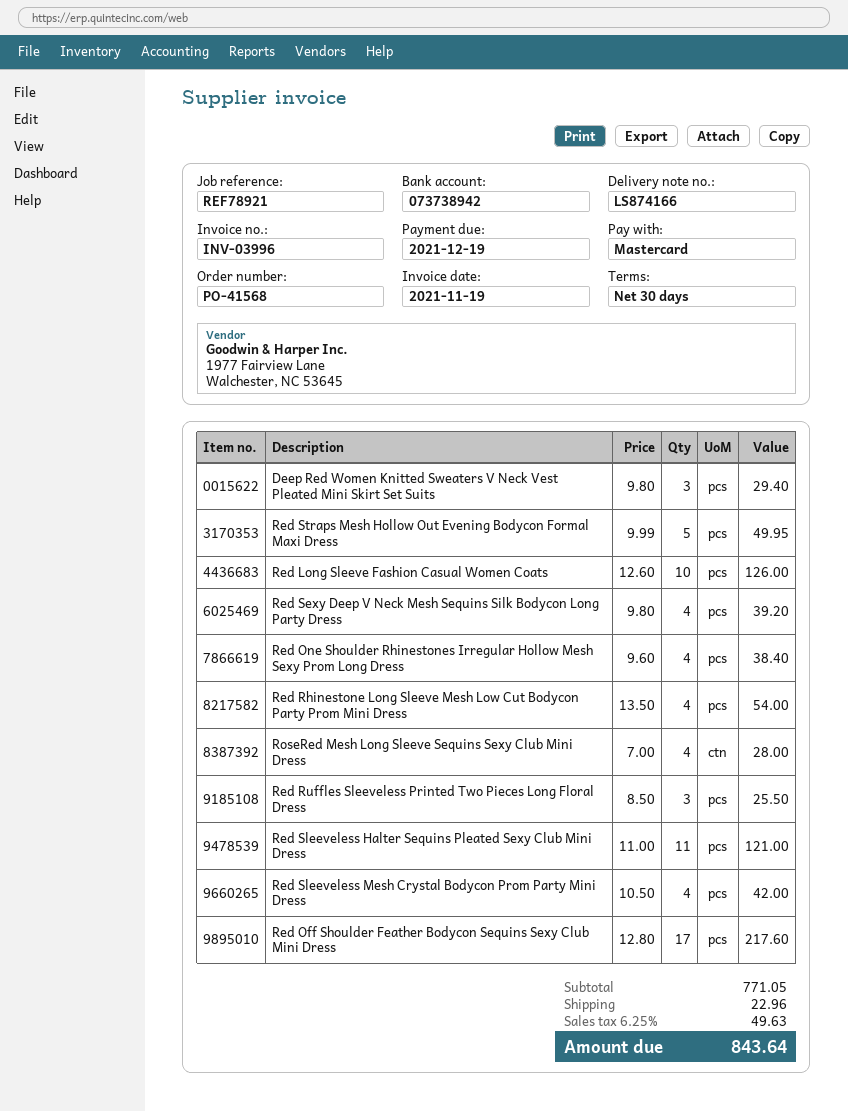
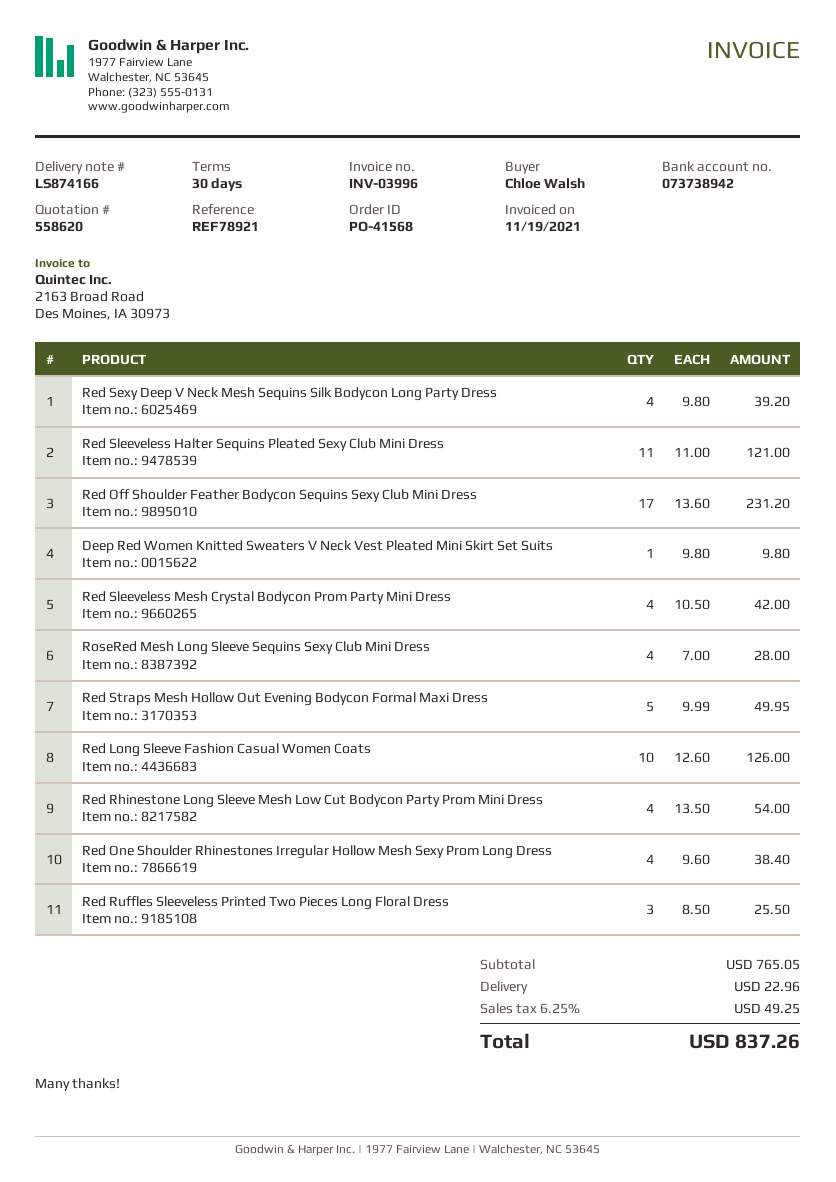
Deep Red Women Knitted Sweaters V Neck Vest Pleated Mini Skirt Set Suits: 3 x 9.80 = 29.40 -> 1 x 9.80 = 9.80
Red Off Shoulder Feather Bodycon Sequins Sexy Club Mini Dress: 17 x 12.80 = 217.60 -> 17 x 13.60 = 231.20
subtotal: 771.05 -> 765.05
tax: 6.25% = 49.63 -> 6.25% = 49.25
total: 843.64 -> 837.26

